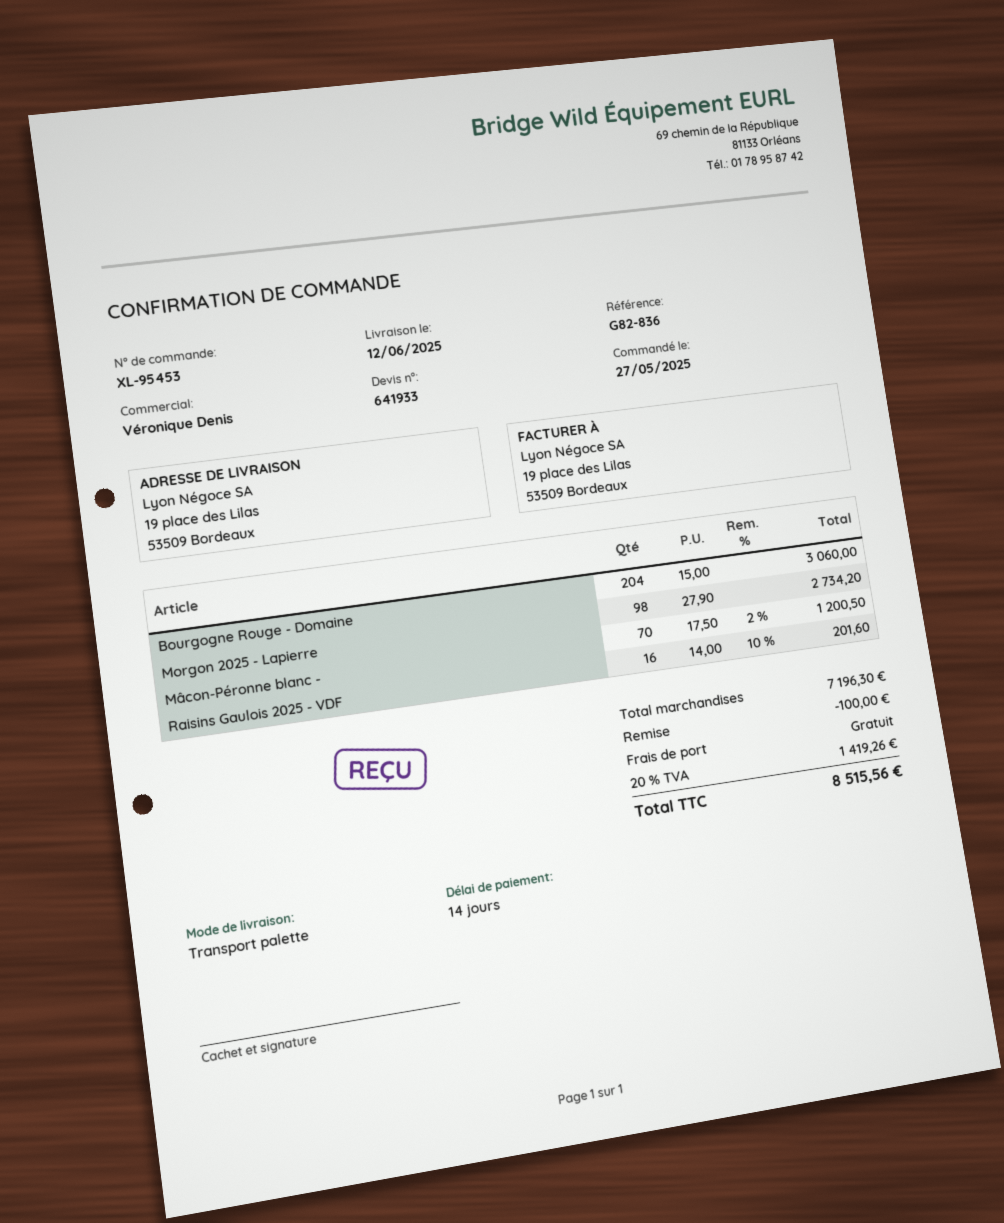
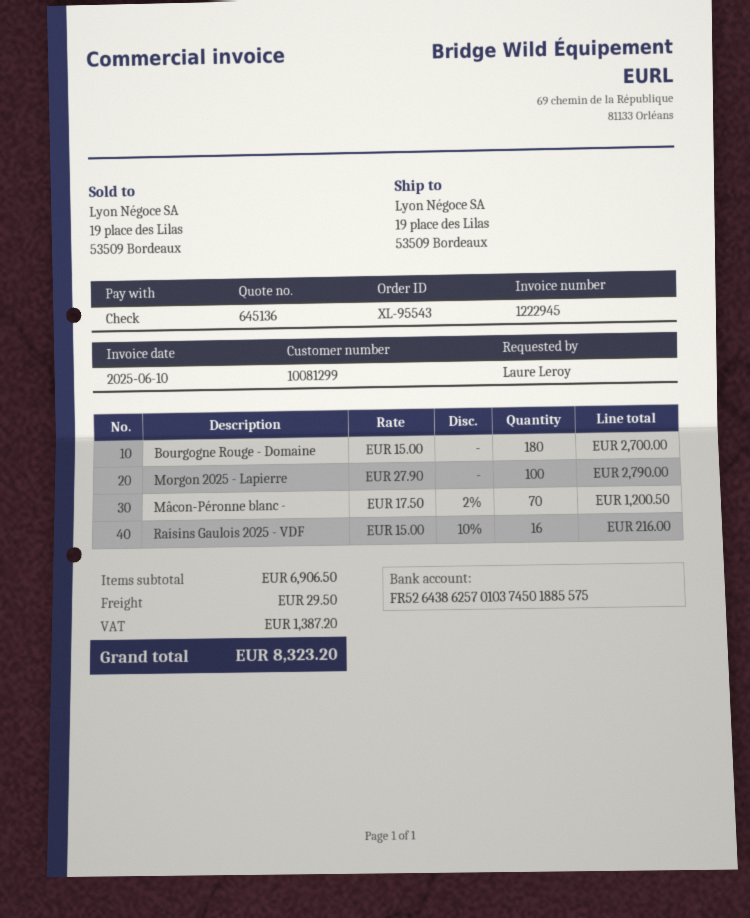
quote number: 641933 -> 645136
order number: XL-95453 -> XL-95543
Bourgogne Rouge - Domaine: 204 x 15.00 = 3060.00 -> 180 x 15.00 = 2700.00
Morgon 2025 - Lapierre: 98 x 27.90 = 2734.20 -> 100 x 27.90 = 2790.00
Raisins Gaulois 2025 - VDF: 16 x 14.00 - 10% = 201.60 -> 16 x 15.00 - 10% = 216.00
subtotal: 7196.30 -> 6906.50
discount: 100.00 -> none
shipping: 0.00 -> 29.50
tax: 1419.26 -> 1387.20
total: 8515.56 -> 8323.20

